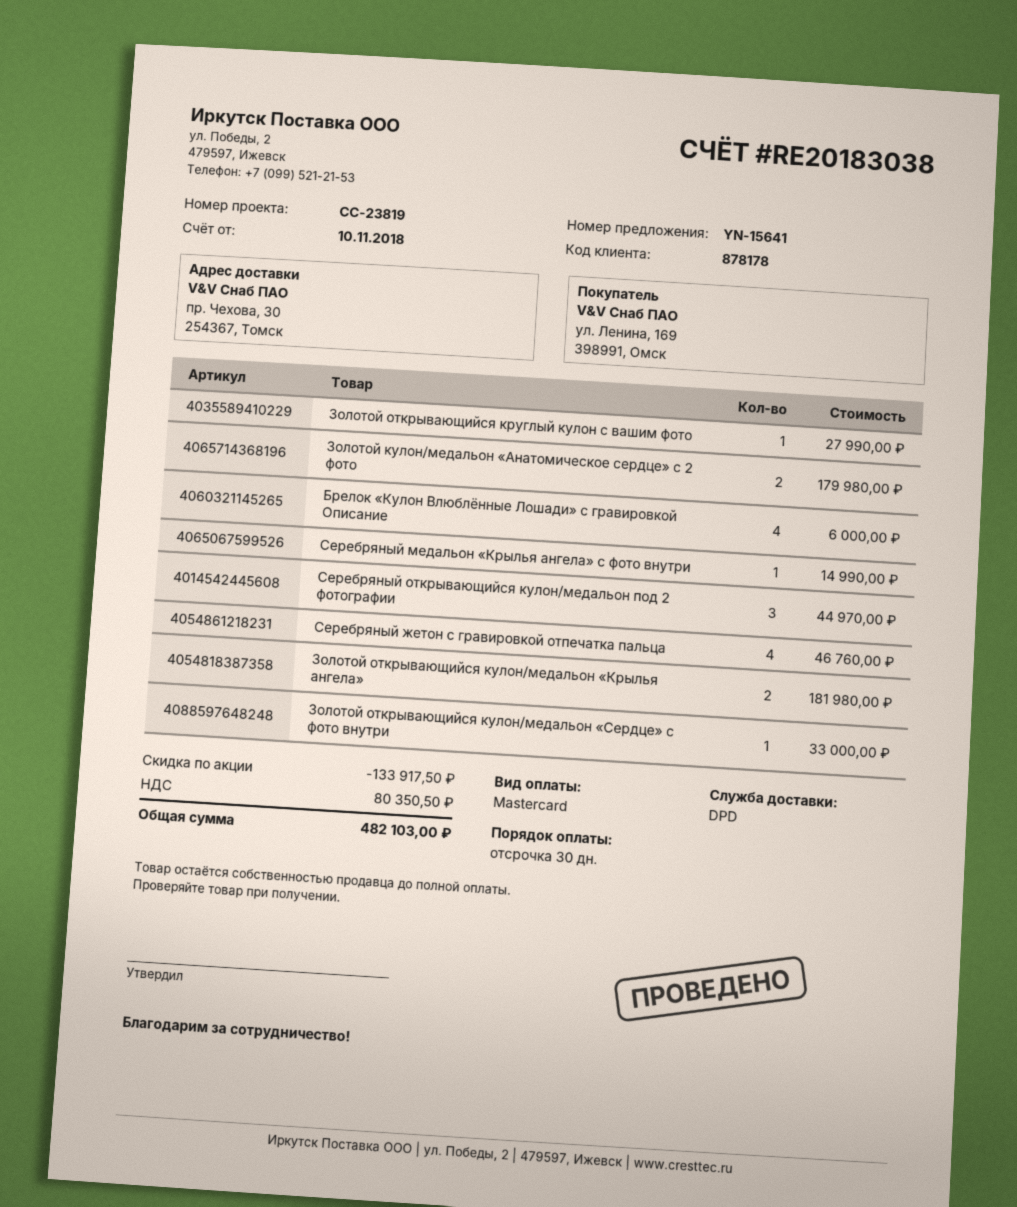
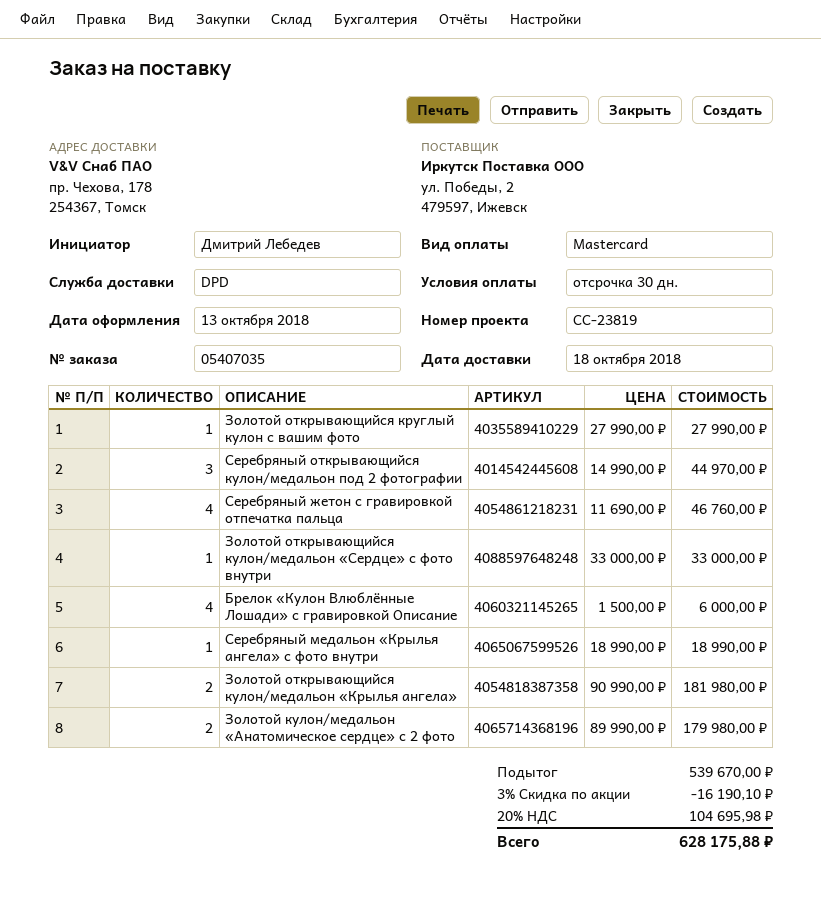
ship to: пр. Чехова, 30, 254367, Томск -> пр. Чехова, 178, 254367, Томск
Серебряный медальон «Крылья ангела» с фото внутри: 1 for 14990.00 -> 1 for 18990.00
discount: 133917.50 -> 16190.10
tax: 80350.50 -> 104695.98
total: 482103.00 -> 628175.88

